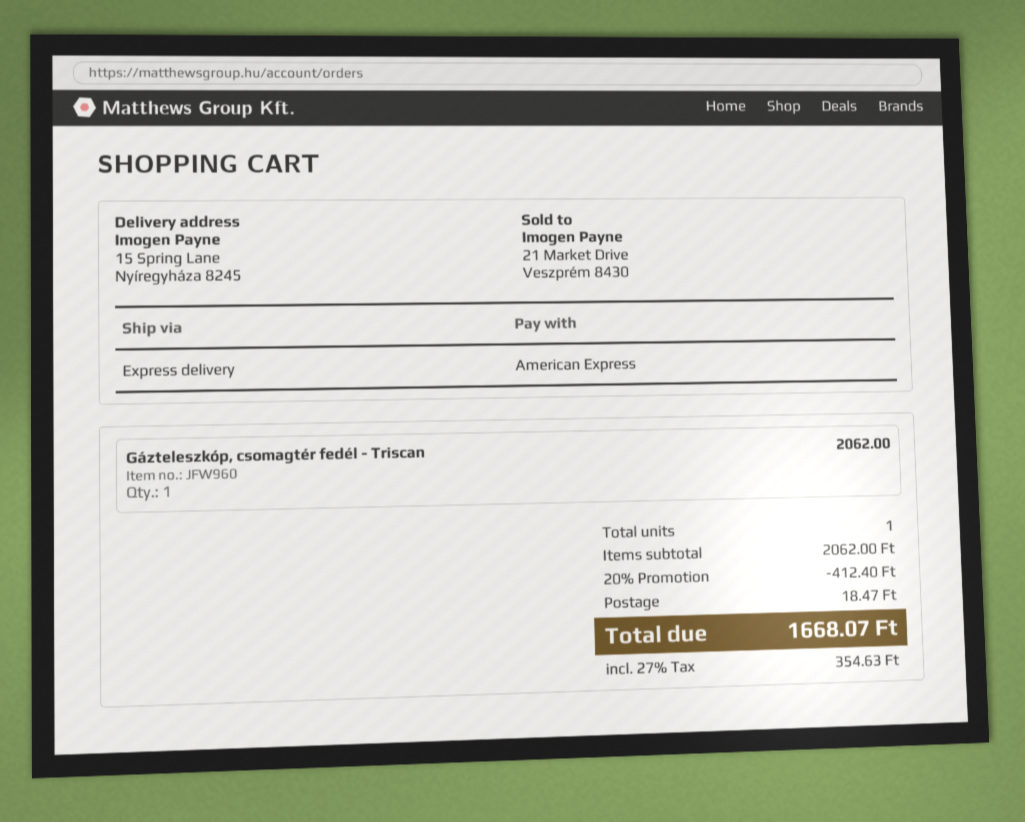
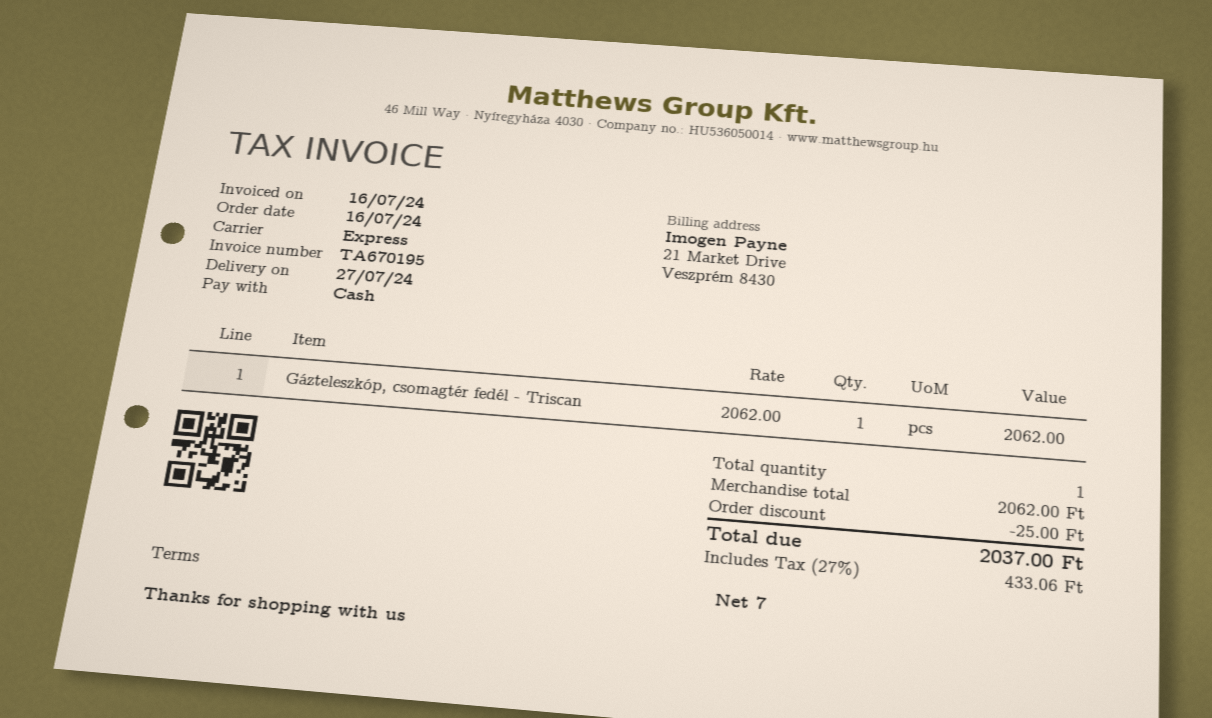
payment method: American Express -> cash
discount: 412.40 -> 25.00
shipping: 18.47 -> none
tax: 27% = 354.63 -> 27% = 433.06
total: 1668.07 -> 2037.00

